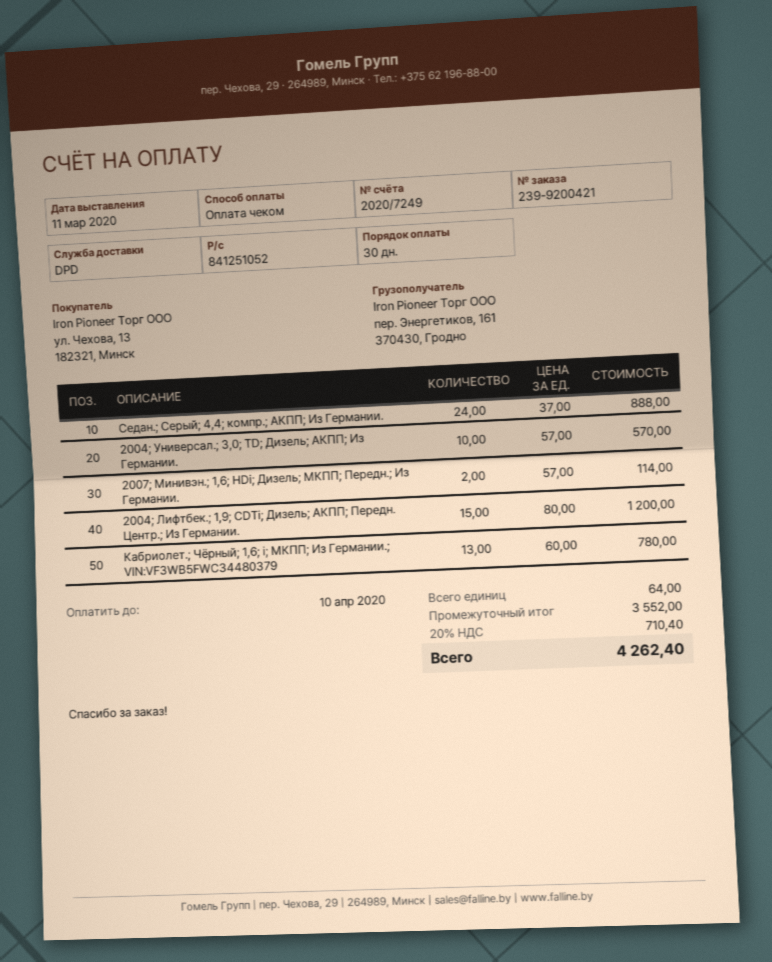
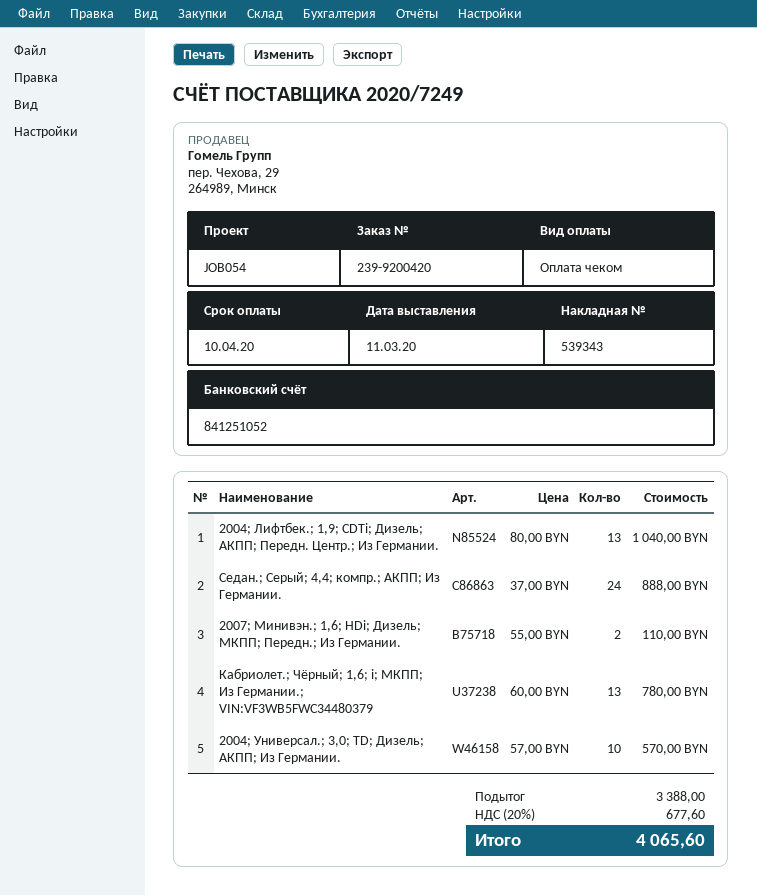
order number: 239-9200421 -> 239-9200420
2007; Минивэн.; 1,6; HDi; Дизель; МКПП; Передн.; Из Германии.: 2 x 57.00 = 114.00 -> 2 x 55.00 = 110.00
2004; Лифтбек.; 1,9; CDTi; Дизель; АКПП; Передн. Центр.; Из Германии.: 15 x 80.00 = 1200.00 -> 13 x 80.00 = 1040.00
subtotal: 3552.00 -> 3388.00
tax: 20% = 710.40 -> 20% = 677.60
total: 4262.40 -> 4065.60

